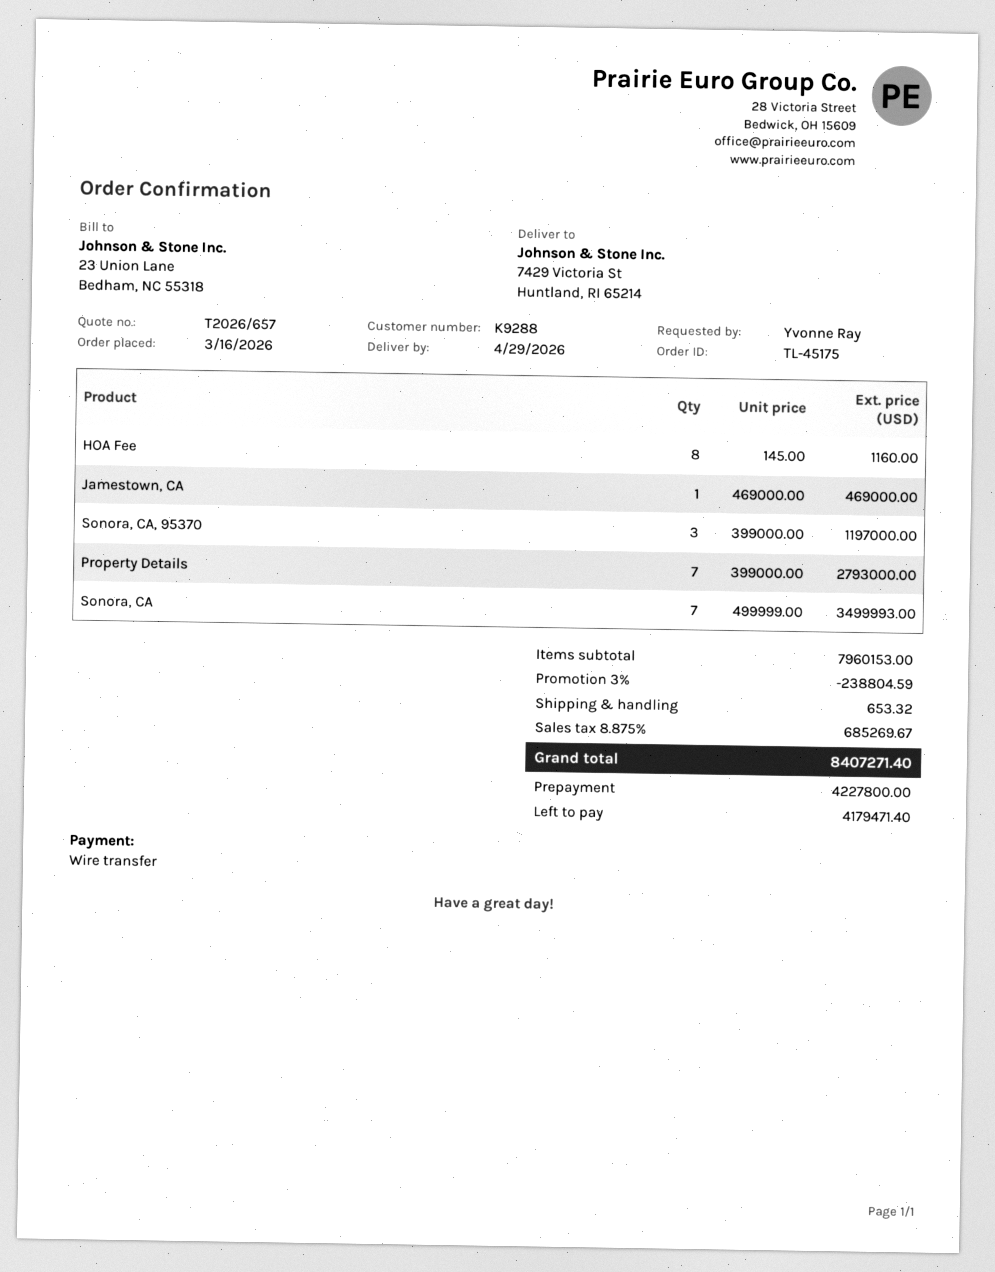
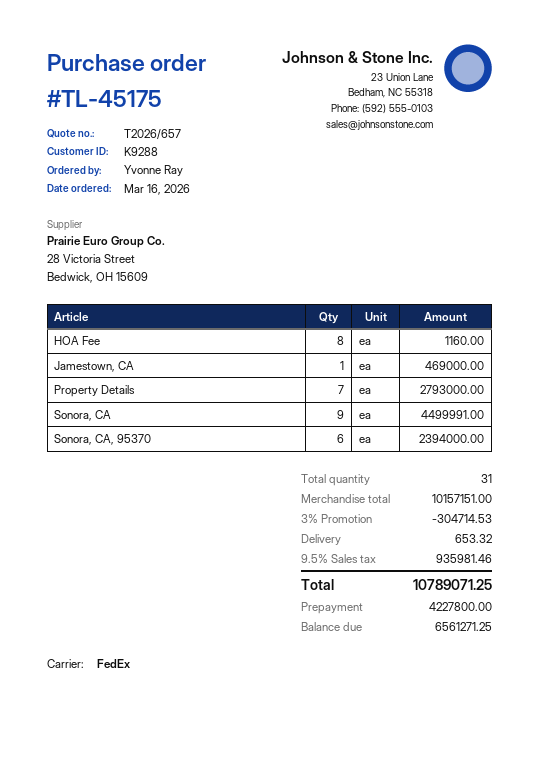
Sonora, CA, 95370: 3 for 1197000.00 -> 6 for 2394000.00
Sonora, CA: 7 for 3499993.00 -> 9 for 4499991.00
subtotal: 7960153.00 -> 10157151.00
discount: 3% = 238804.59 -> 3% = 304714.53
tax: 8.875% = 685269.67 -> 9.5% = 935981.46
total: 8407271.40 -> 10789071.25
balance: 4179471.40 -> 6561271.25

